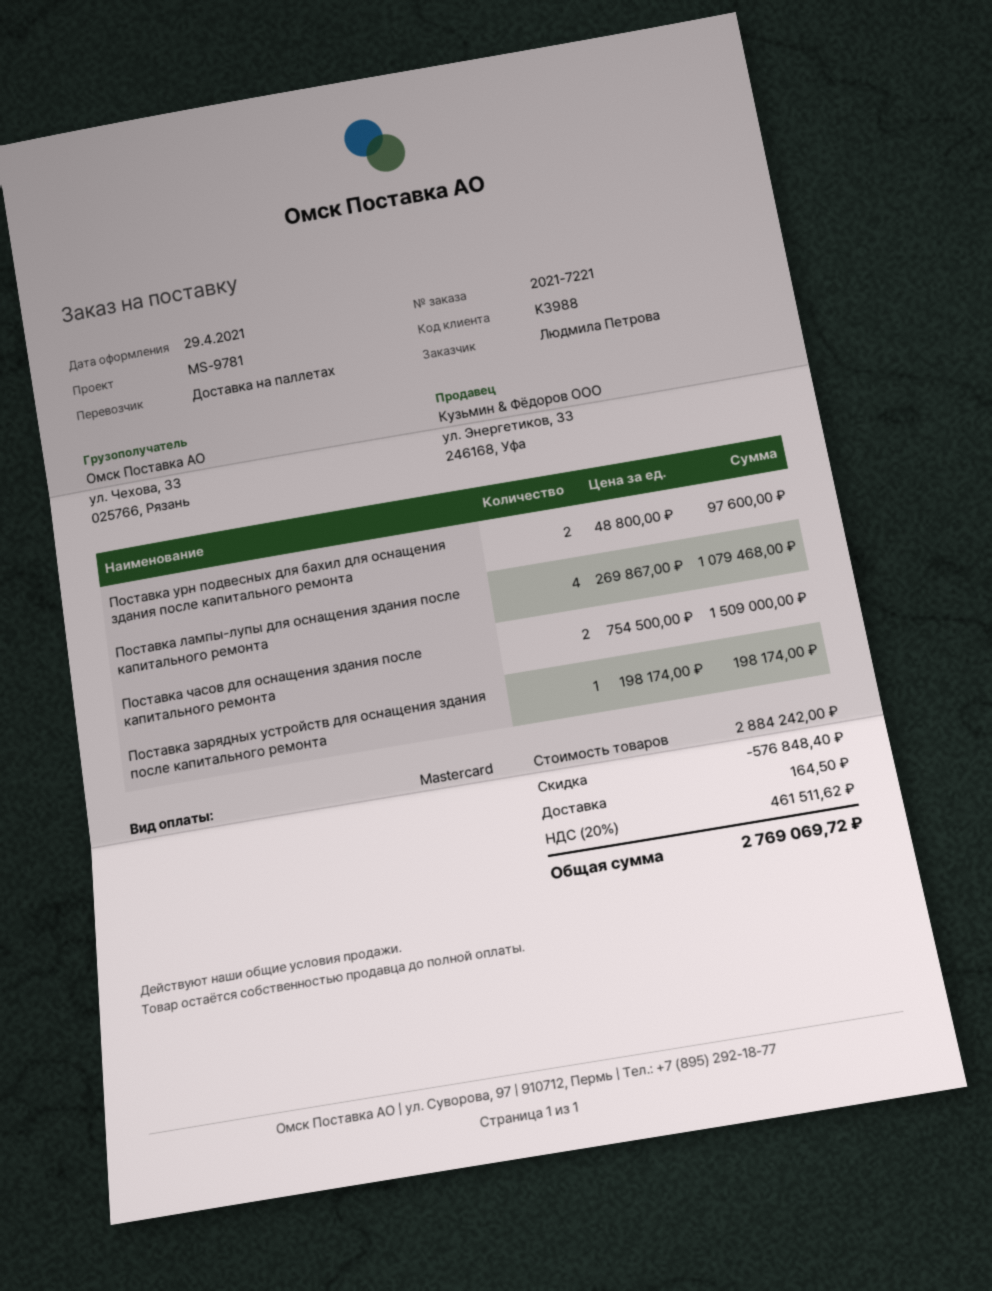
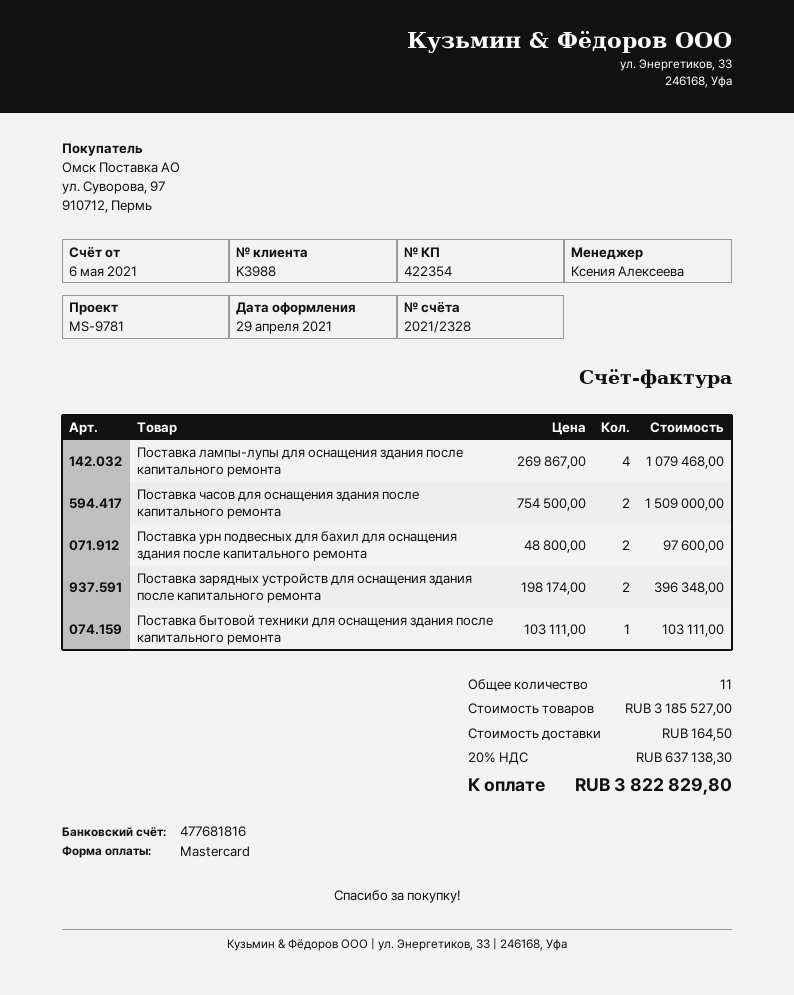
Поставка зарядных устройств для оснащения здания после капитального ремонта: 1 x 198174.00 = 198174.00 -> 2 x 198174.00 = 396348.00
Поставка бытовой техники для оснащения здания после капитального ремонта: none -> 1 x 103111.00 = 103111.00
subtotal: 2884242.00 -> 3185527.00
discount: 576848.40 -> none
tax: 20% = 461511.62 -> 20% = 637138.30
total: 2769069.72 -> 3822829.80

